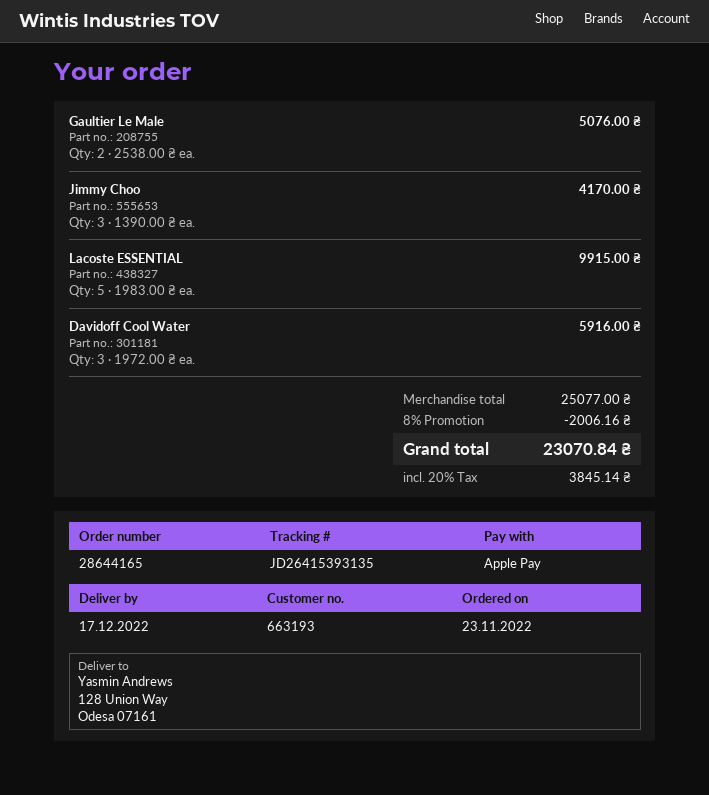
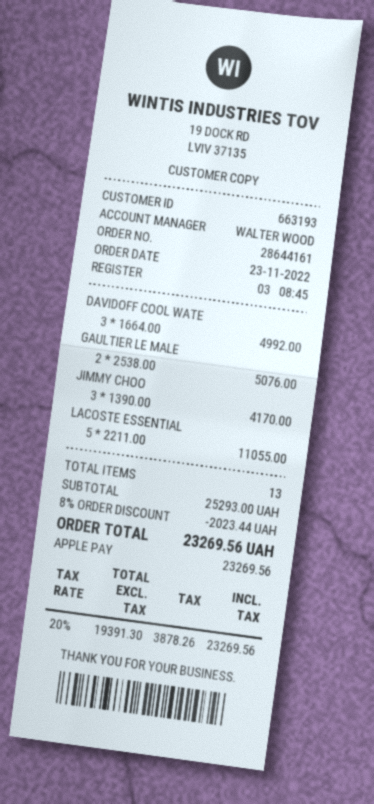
order number: 28644165 -> 28644161
Lacoste ESSENTIAL: 5 x 1983.00 = 9915.00 -> 5 x 2211.00 = 11055.00
Davidoff Cool Water: 3 x 1972.00 = 5916.00 -> 3 x 1664.00 = 4992.00
subtotal: 25077.00 -> 25293.00
discount: 8% = 2006.16 -> 8% = 2023.44
tax: 20% = 3845.14 -> 20% = 3878.26
total: 23070.84 -> 23269.56

